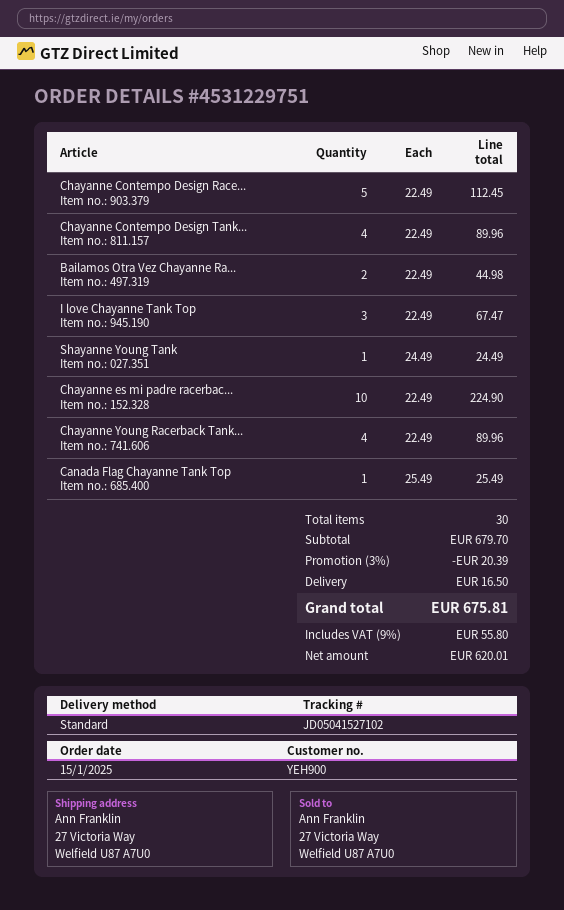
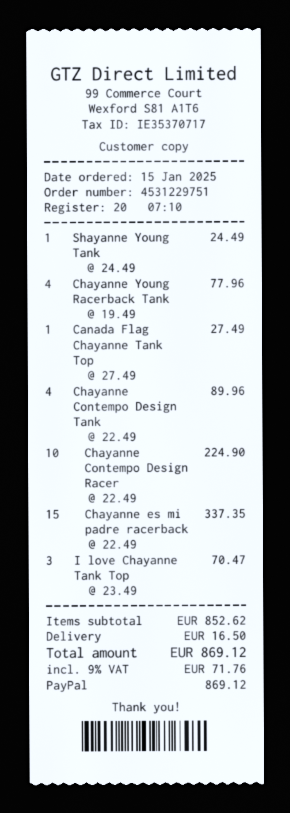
Chayanne Contempo Design Race...: 5 x 22.49 = 112.45 -> 10 x 22.49 = 224.90
Bailamos Otra Vez Chayanne Ra...: 2 x 22.49 = 44.98 -> none
I love Chayanne Tank Top: 3 x 22.49 = 67.47 -> 3 x 23.49 = 70.47
Chayanne es mi padre racerbac...: 10 x 22.49 = 224.90 -> 15 x 22.49 = 337.35
Chayanne Young Racerback Tank...: 4 x 22.49 = 89.96 -> 4 x 19.49 = 77.96
Canada Flag Chayanne Tank Top: 1 x 25.49 = 25.49 -> 1 x 27.49 = 27.49
subtotal: 679.70 -> 852.62
discount: 3% = 20.39 -> none
tax: 9% = 55.80 -> 9% = 71.76
total: 675.81 -> 869.12

